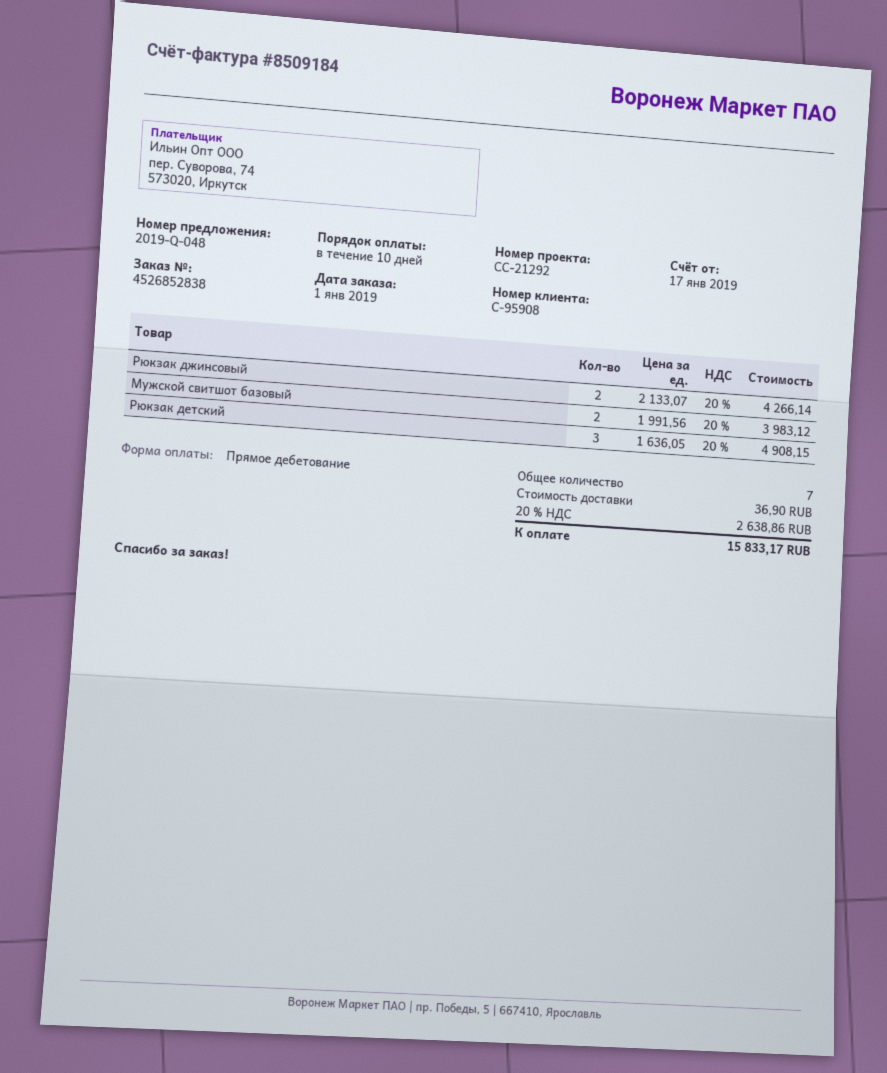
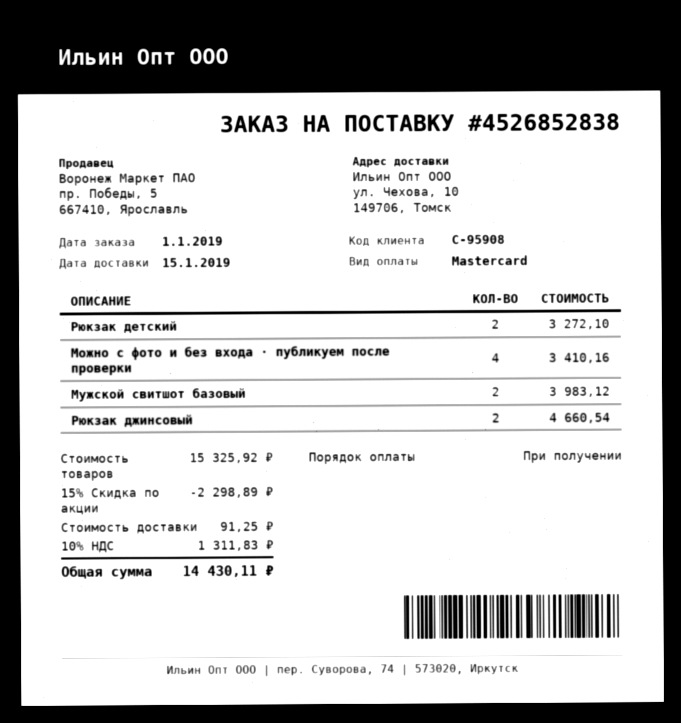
payment terms: 10 days -> on receipt
payment method: direct debit -> Mastercard
Рюкзак джинсовый: 2 for 4266.14 -> 2 for 4660.54
Рюкзак детский: 3 for 4908.15 -> 2 for 3272.10
Можно с фото и без входа · публикуем после проверки: none -> 4 for 3410.16
discount: none -> 15% = 2298.89
shipping: 36.90 -> 91.25
tax: 20% = 2638.86 -> 10% = 1311.83
total: 15833.17 -> 14430.11

